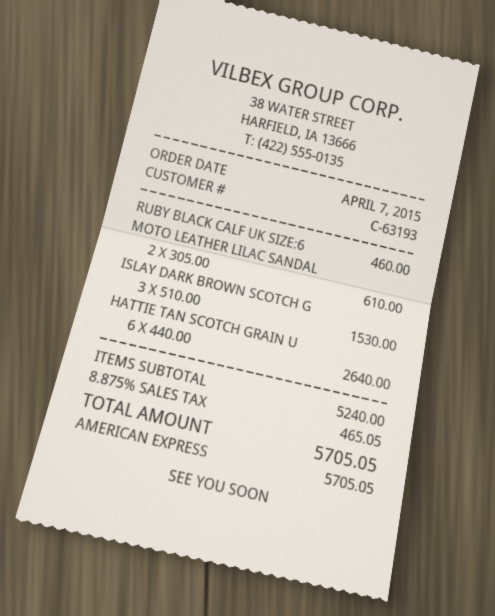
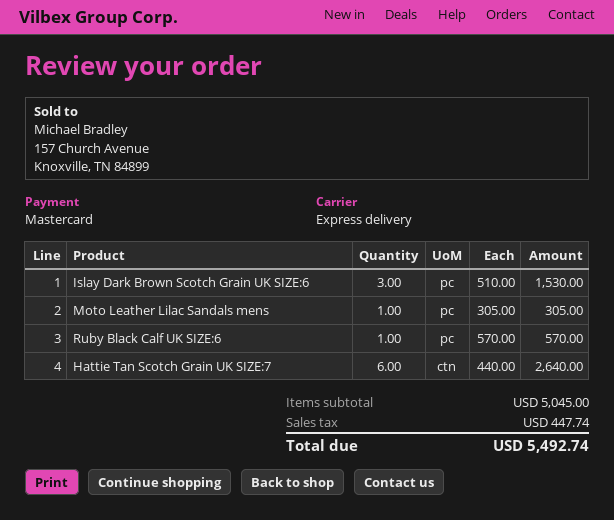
payment method: American Express -> Mastercard
RUBY BLACK CALF UK SIZE:6: 1 x 460.00 = 460.00 -> 1 x 570.00 = 570.00
MOTO LEATHER LILAC SANDAL: 2 x 305.00 = 610.00 -> 1 x 305.00 = 305.00
subtotal: 5240.00 -> 5045.00
tax: 465.05 -> 447.74
total: 5705.05 -> 5492.74

